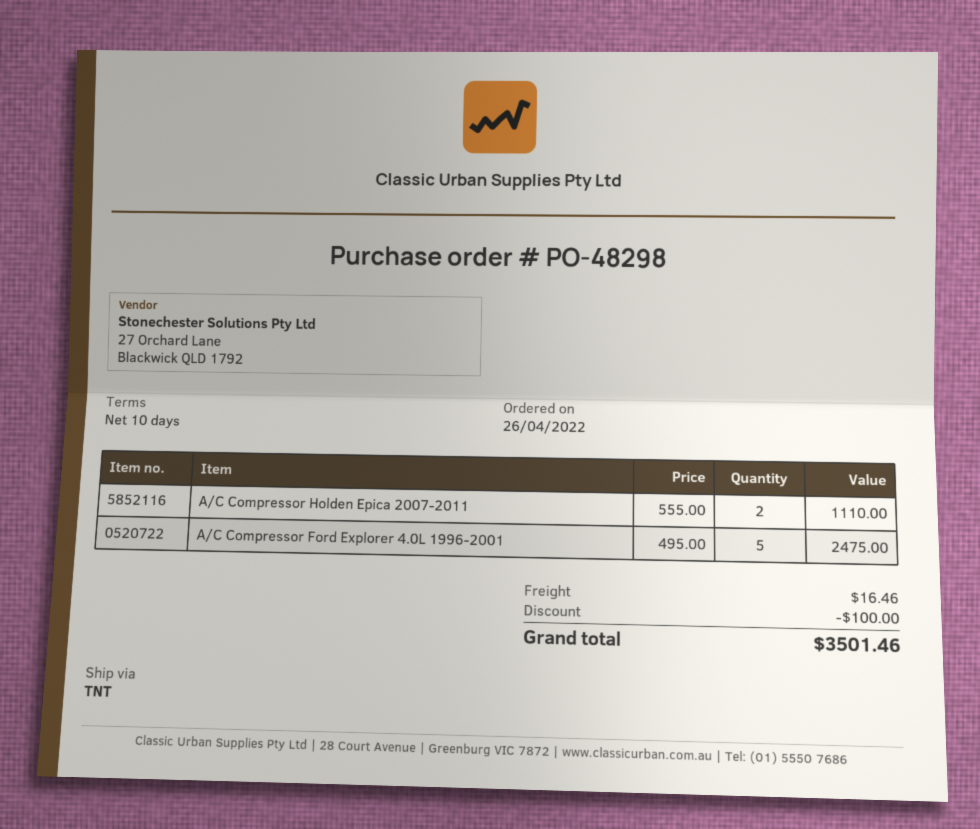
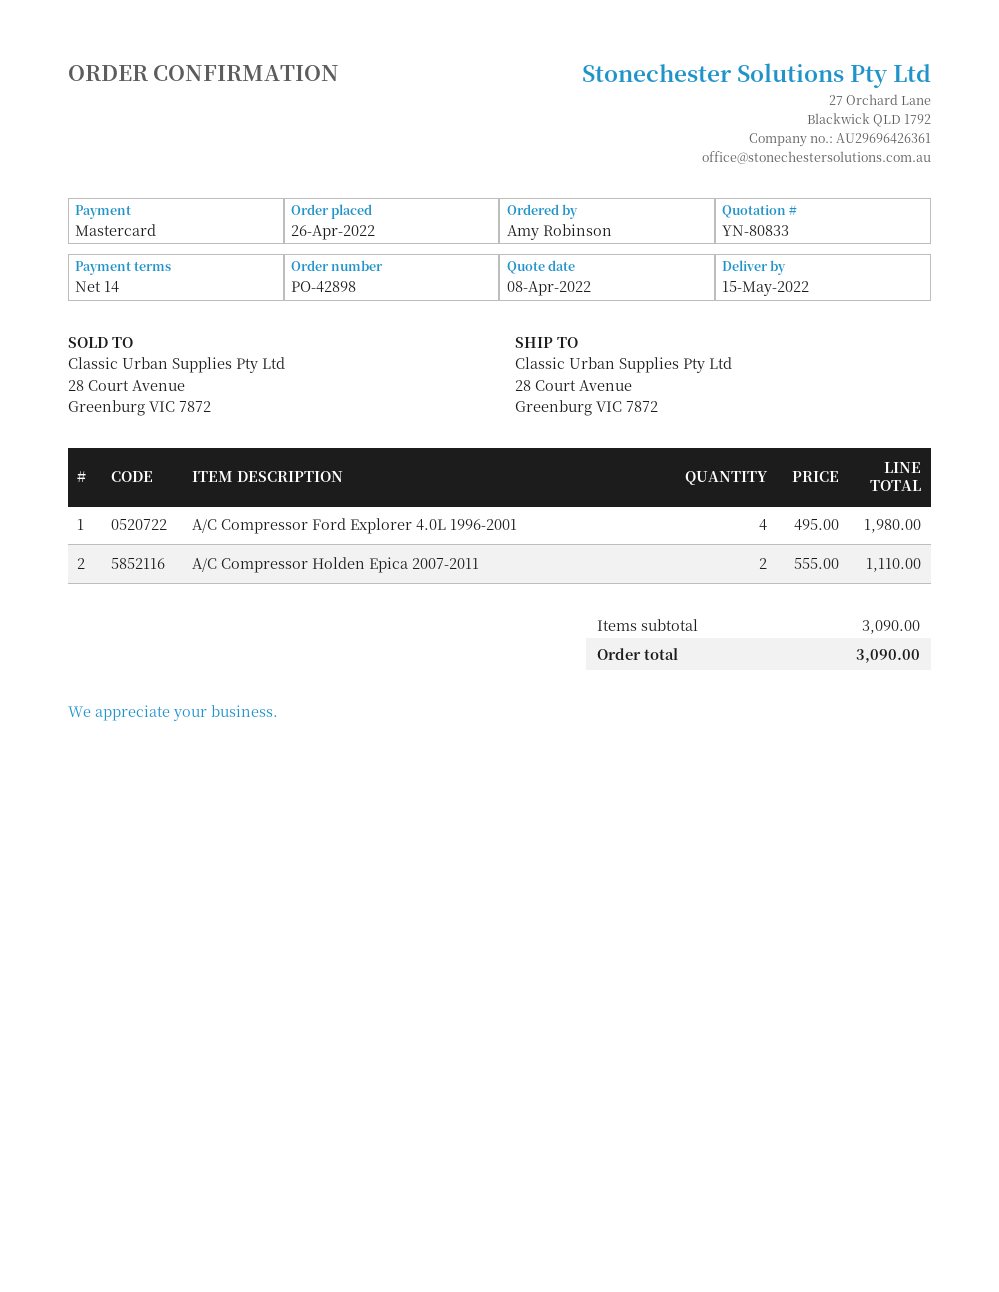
order number: PO-48298 -> PO-42898
payment terms: 10 days -> 14 days
A/C Compressor Ford Explorer 4.0L 1996-2001: 5 x 495.00 = 2475.00 -> 4 x 495.00 = 1980.00
discount: 100.00 -> none
shipping: 16.46 -> none
total: 3501.46 -> 3090.00

